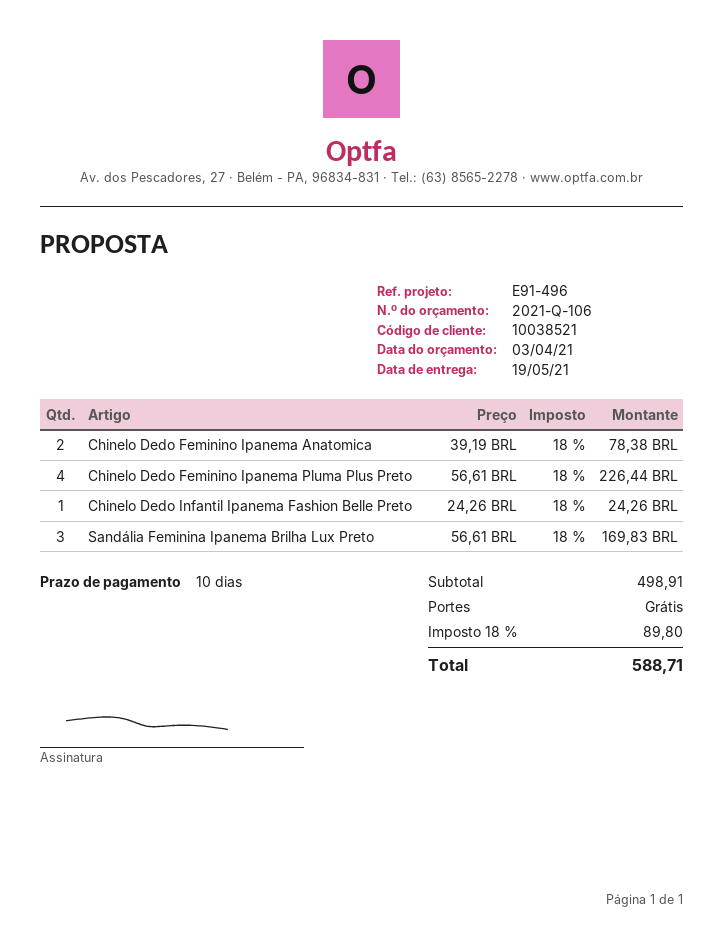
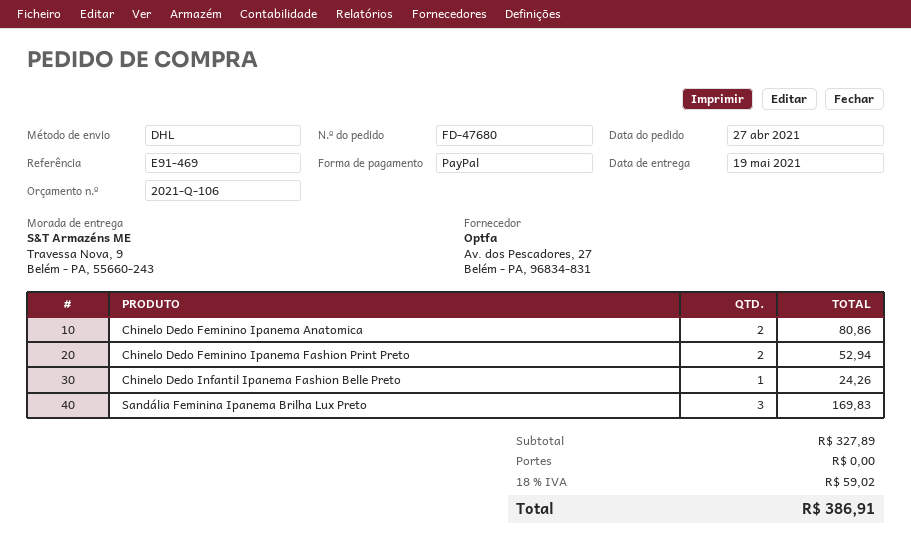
reference: E91-496 -> E91-469
Chinelo Dedo Feminino Ipanema Anatomica: 2 for 78.38 -> 2 for 80.86
Chinelo Dedo Feminino Ipanema Pluma Plus Preto: 4 for 226.44 -> none
Chinelo Dedo Feminino Ipanema Fashion Print Preto: none -> 2 for 52.94
subtotal: 498.91 -> 327.89
tax: 18% = 89.80 -> 18% = 59.02
total: 588.71 -> 386.91

